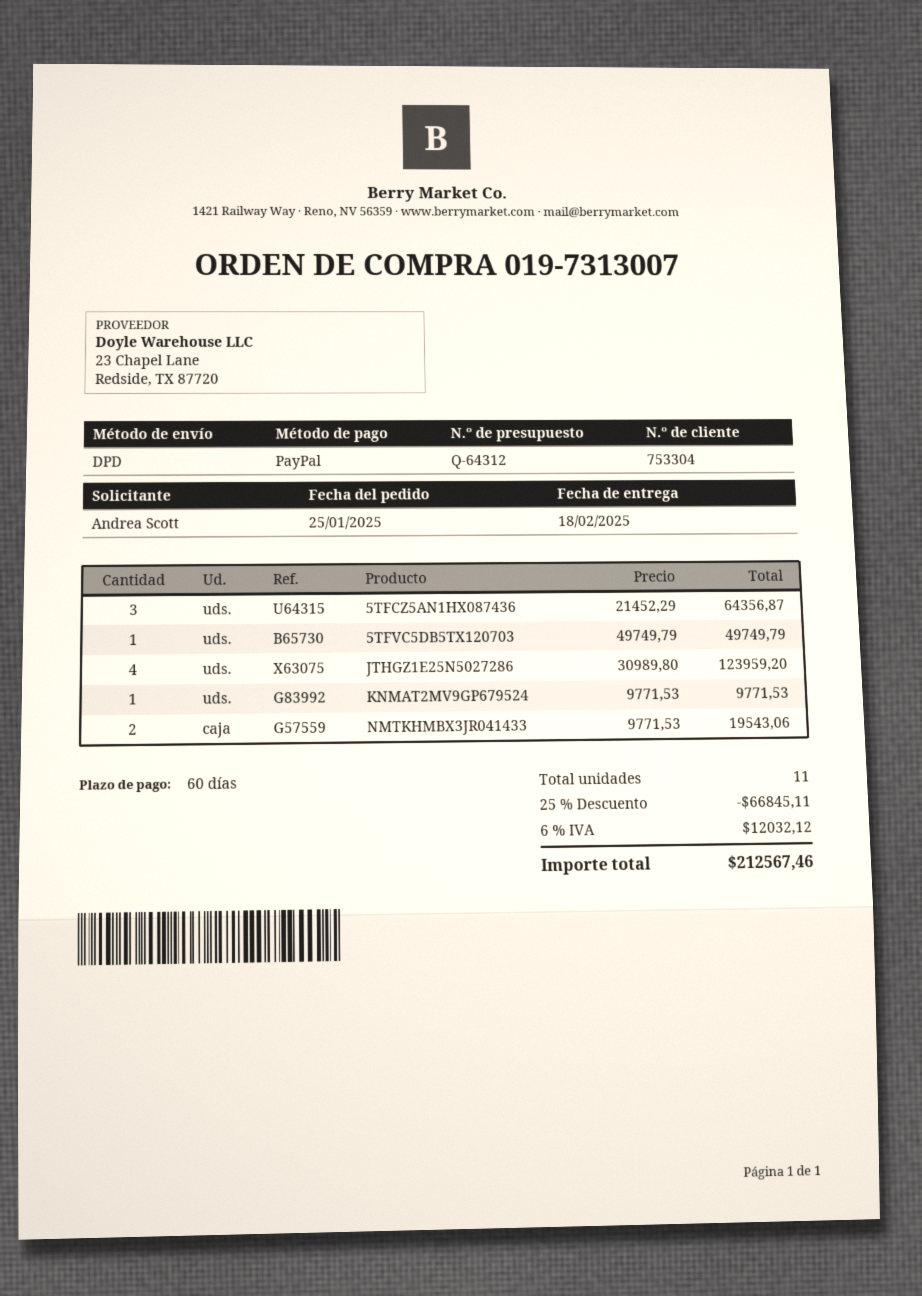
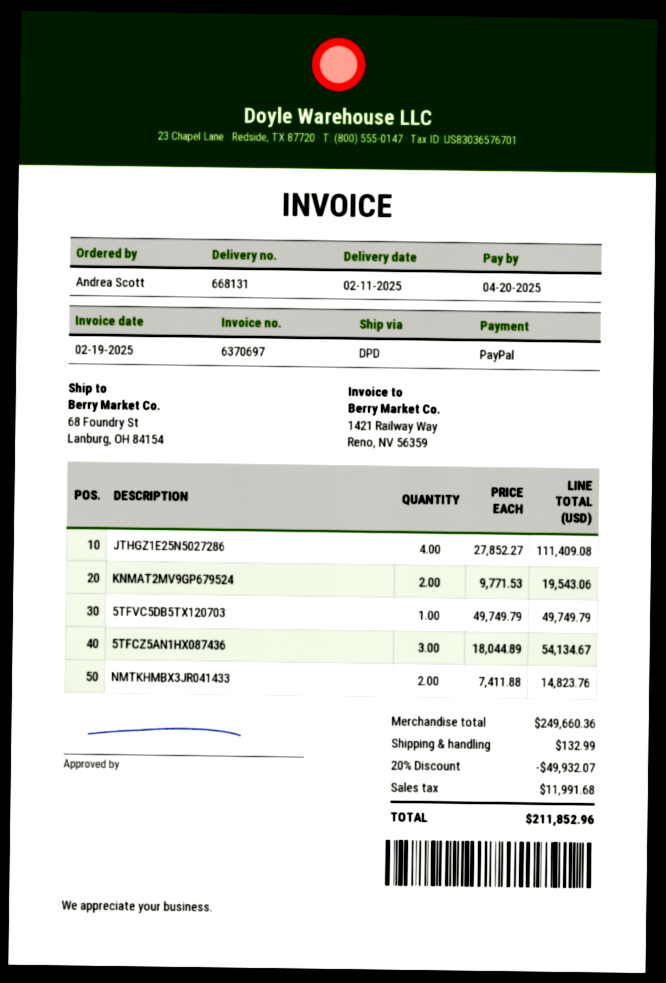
delivery date: 2025-02-18 -> 2025-02-11
5TFCZ5AN1HX087436: 3 x 21452.29 = 64356.87 -> 3 x 18044.89 = 54134.67
JTHGZ1E25N5027286: 4 x 30989.80 = 123959.20 -> 4 x 27852.27 = 111409.08
KNMAT2MV9GP679524: 1 x 9771.53 = 9771.53 -> 2 x 9771.53 = 19543.06
NMTKHMBX3JR041433: 2 x 9771.53 = 19543.06 -> 2 x 7411.88 = 14823.76
discount: 25% = 66845.11 -> 20% = 49932.07
shipping: none -> 132.99
tax: 12032.12 -> 11991.68
total: 212567.46 -> 211852.96

